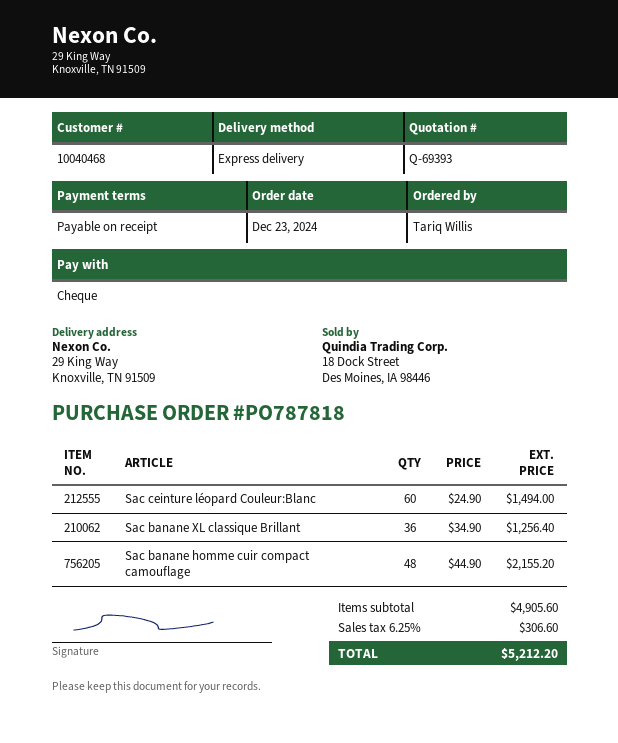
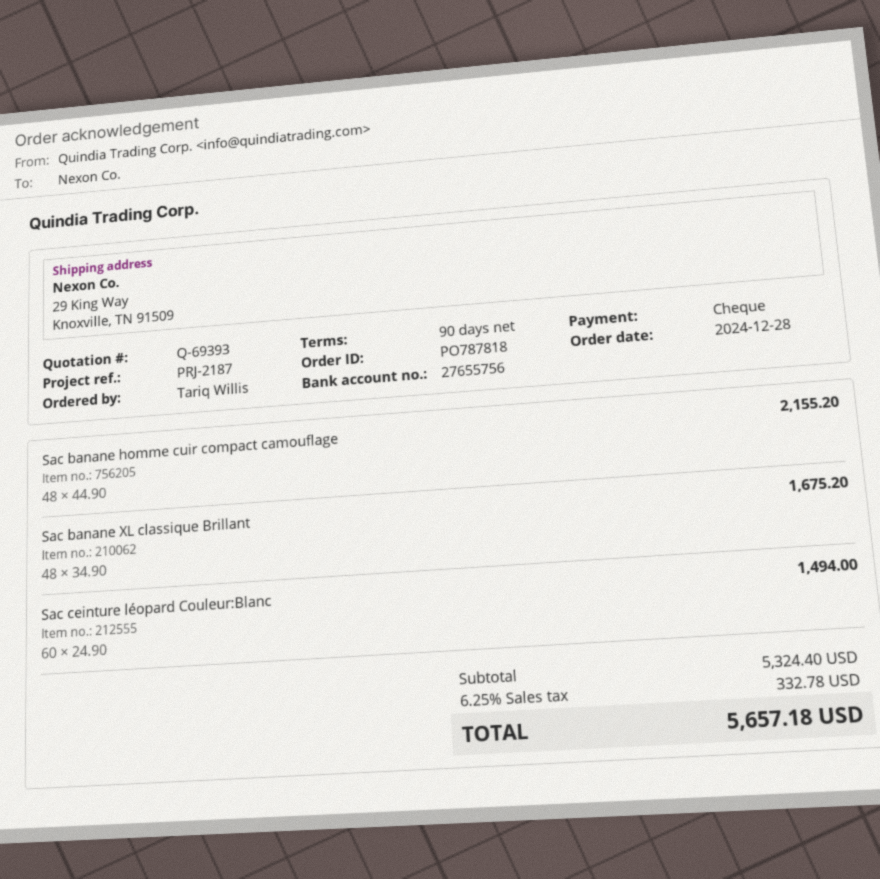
order date: 2024-12-23 -> 2024-12-28
payment terms: on receipt -> 90 days
Sac banane XL classique Brillant: 36 x 34.90 = 1256.40 -> 48 x 34.90 = 1675.20
subtotal: 4905.60 -> 5324.40
tax: 6.25% = 306.60 -> 6.25% = 332.78
total: 5212.20 -> 5657.18

